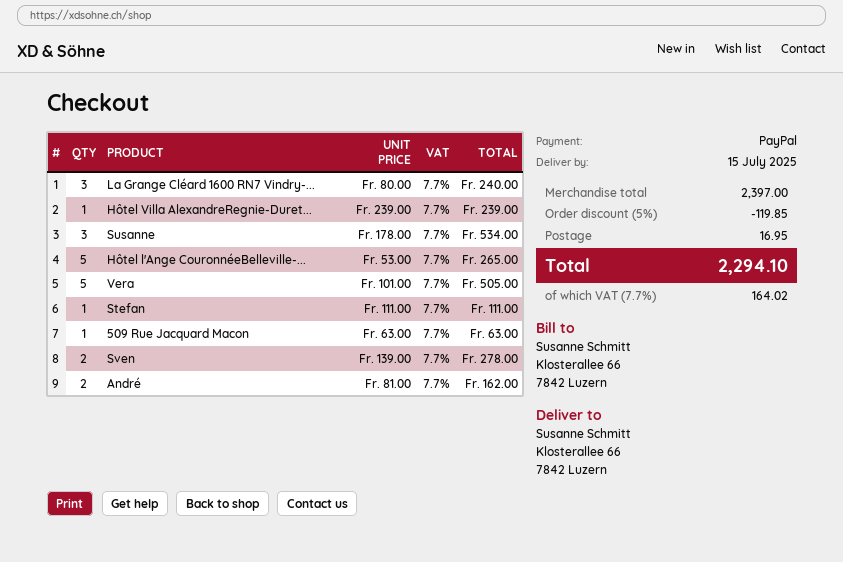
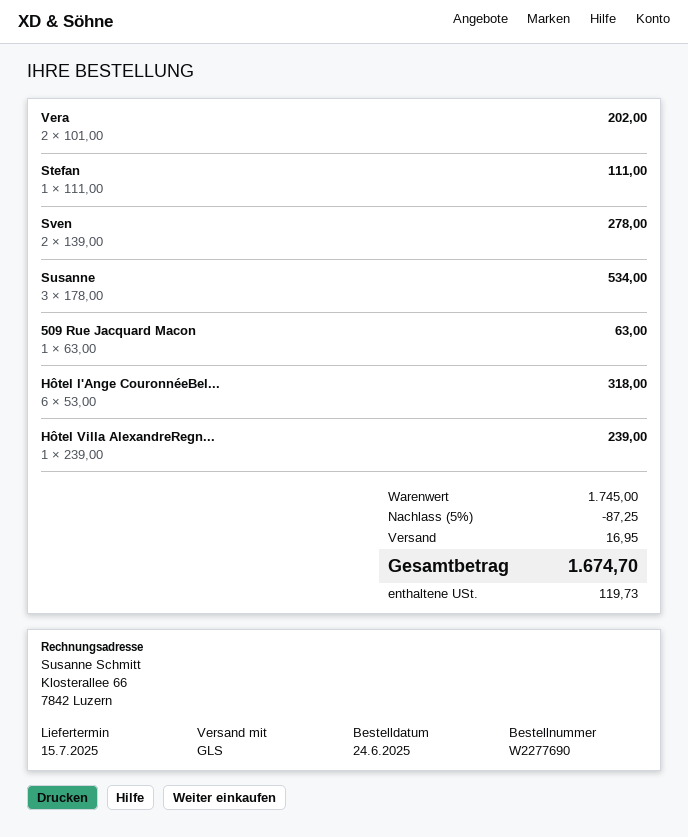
La Grange Cléard 1600 RN7 Vindry-...: 3 x 80.00 = 240.00 -> none
Hôtel l'Ange CouronnéeBelleville-...: 5 x 53.00 = 265.00 -> 6 x 53.00 = 318.00
Vera: 5 x 101.00 = 505.00 -> 2 x 101.00 = 202.00
André: 2 x 81.00 = 162.00 -> none
subtotal: 2397.00 -> 1745.00
discount: 5% = 119.85 -> 5% = 87.25
tax: 164.02 -> 119.73
total: 2294.10 -> 1674.70

